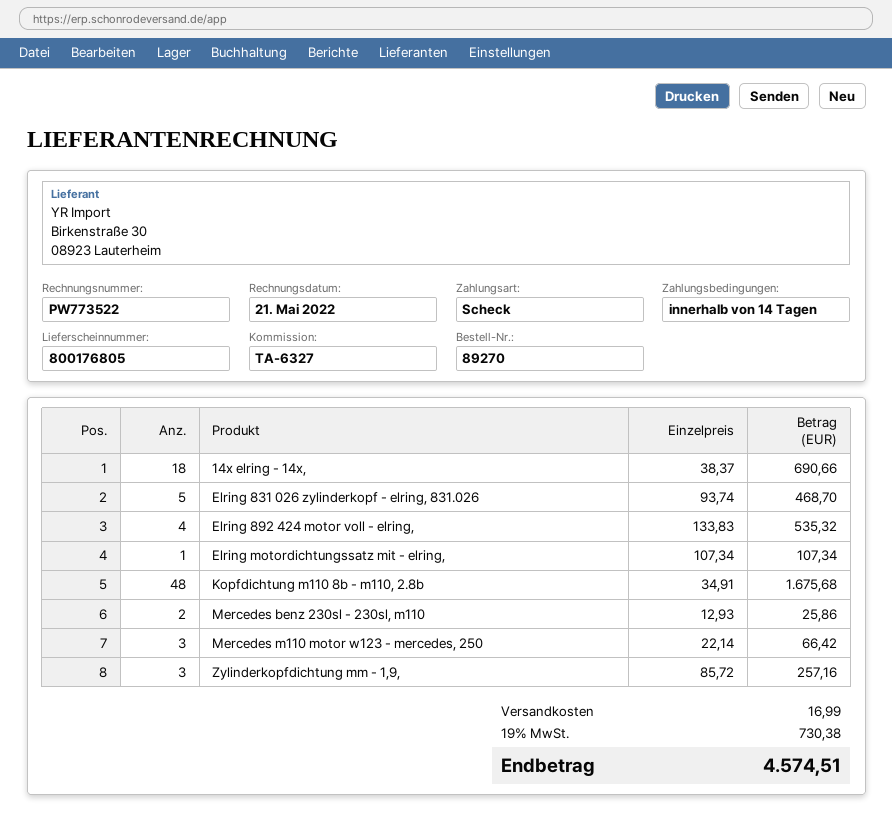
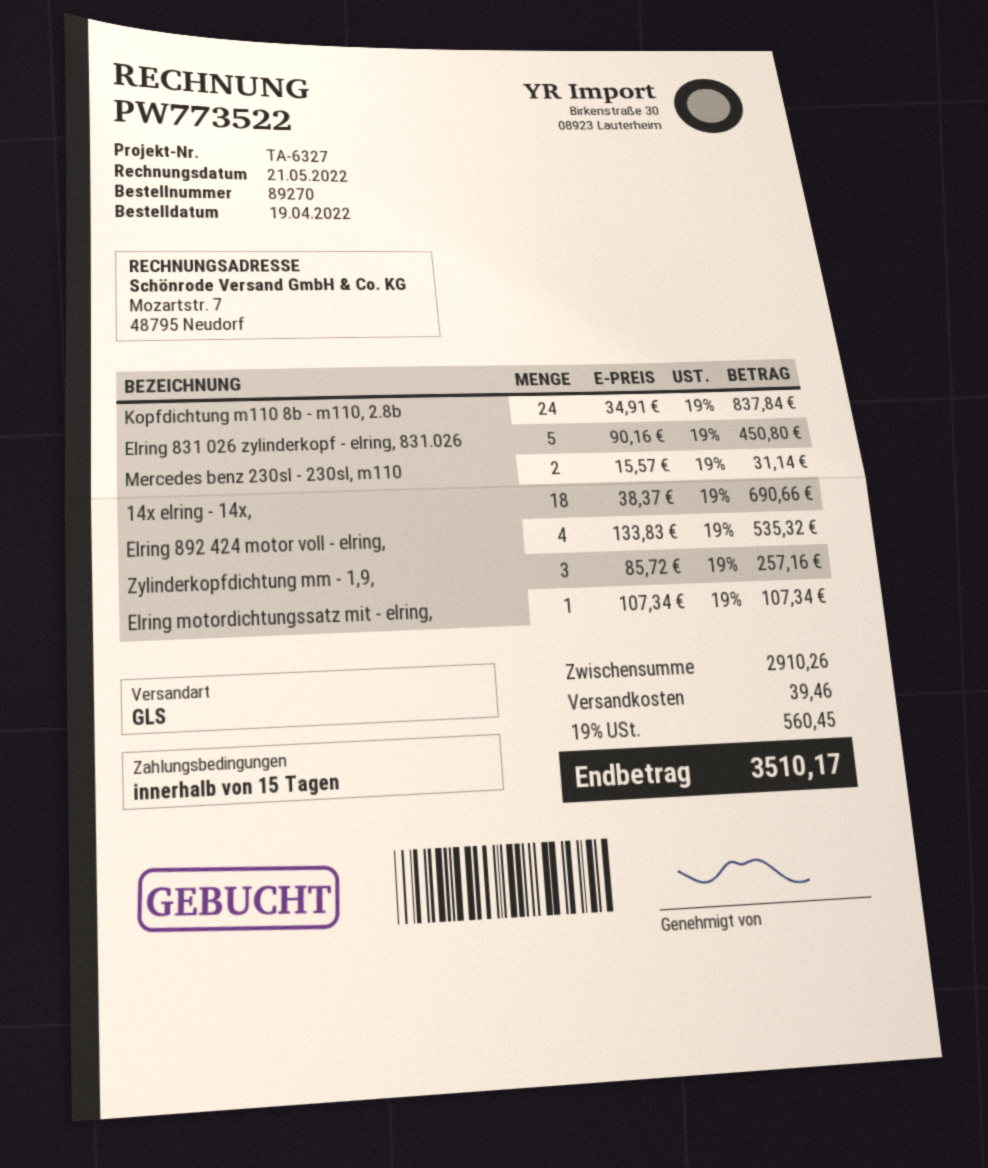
payment terms: 14 days -> 15 days
Elring 831 026 zylinderkopf - elring, 831.026: 5 x 93.74 = 468.70 -> 5 x 90.16 = 450.80
Kopfdichtung m110 8b - m110, 2.8b: 48 x 34.91 = 1675.68 -> 24 x 34.91 = 837.84
Mercedes benz 230sl - 230sl, m110: 2 x 12.93 = 25.86 -> 2 x 15.57 = 31.14
Mercedes m110 motor w123 - mercedes, 250: 3 x 22.14 = 66.42 -> none
shipping: 16.99 -> 39.46
tax: 19% = 730.38 -> 19% = 560.45
total: 4574.51 -> 3510.17

